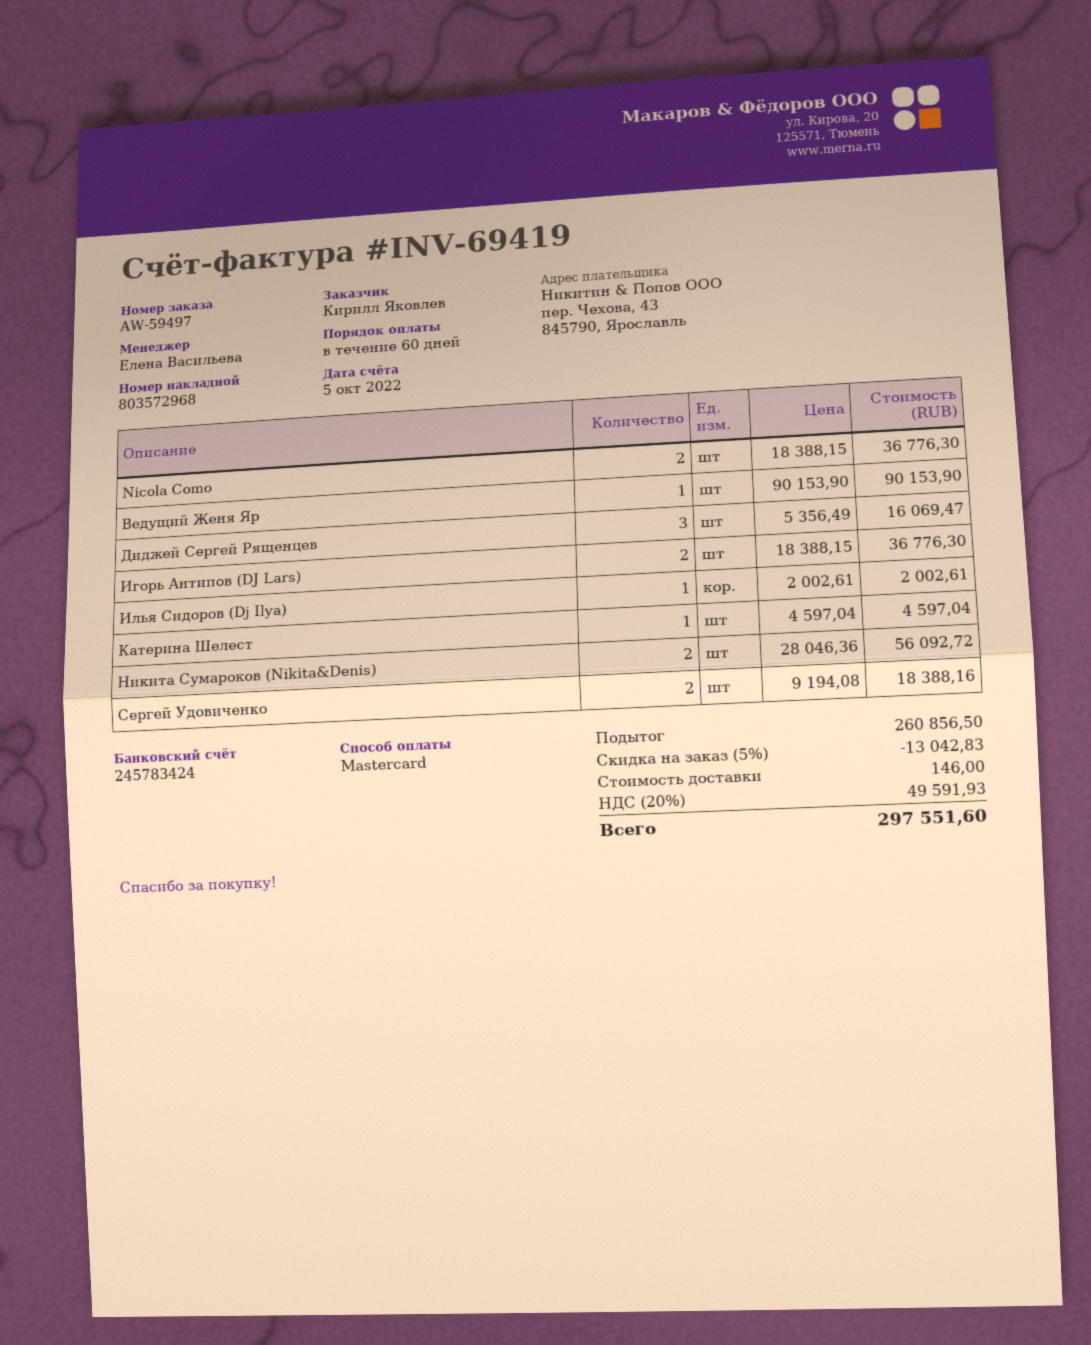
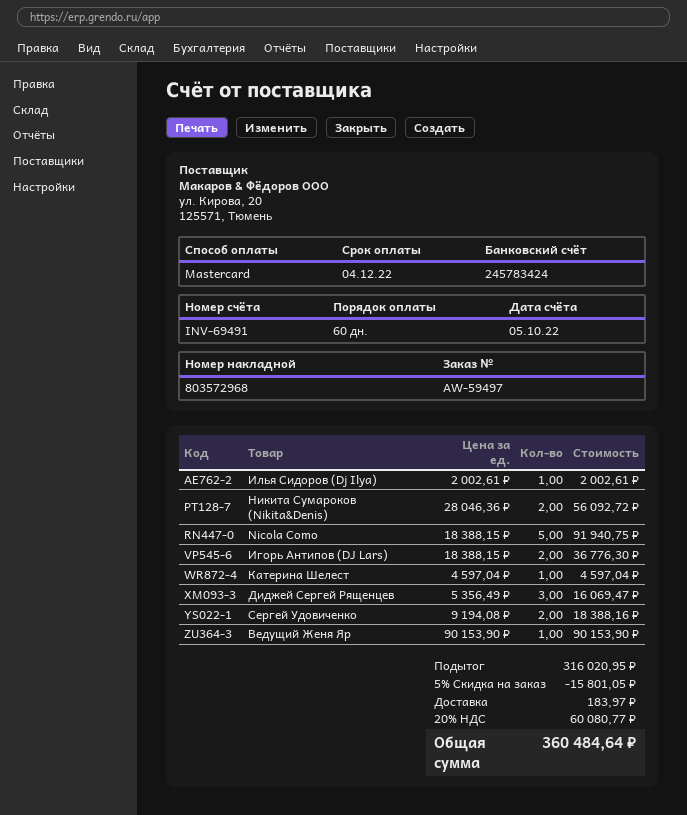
invoice number: INV-69419 -> INV-69491
Nicola Como: 2 x 18388.15 = 36776.30 -> 5 x 18388.15 = 91940.75
subtotal: 260856.50 -> 316020.95
discount: 5% = 13042.83 -> 5% = 15801.05
shipping: 146.00 -> 183.97
tax: 20% = 49591.93 -> 20% = 60080.77
total: 297551.60 -> 360484.64

